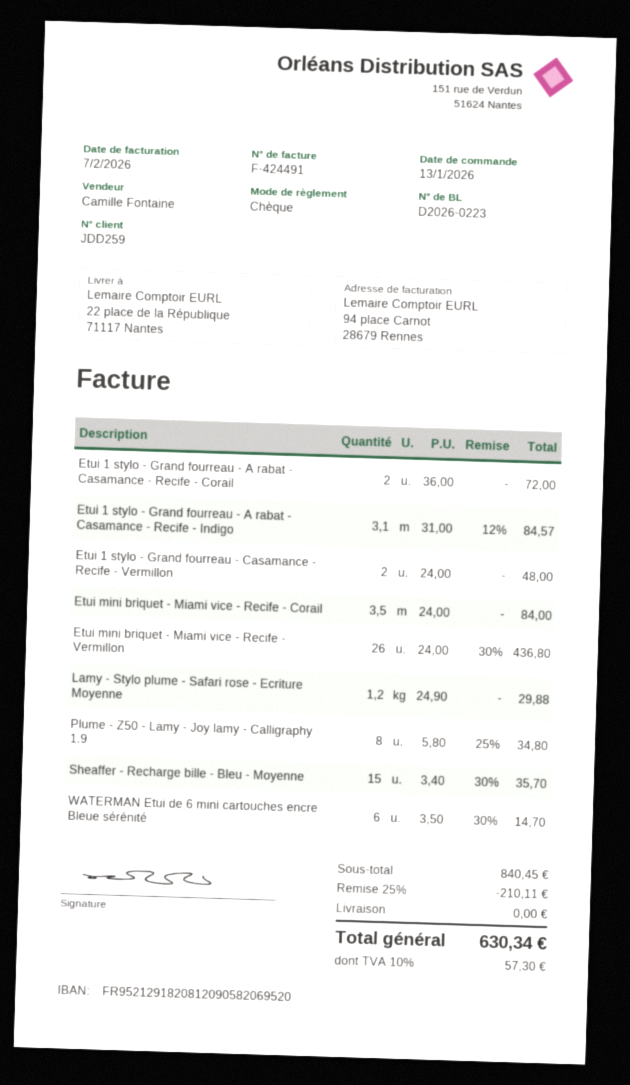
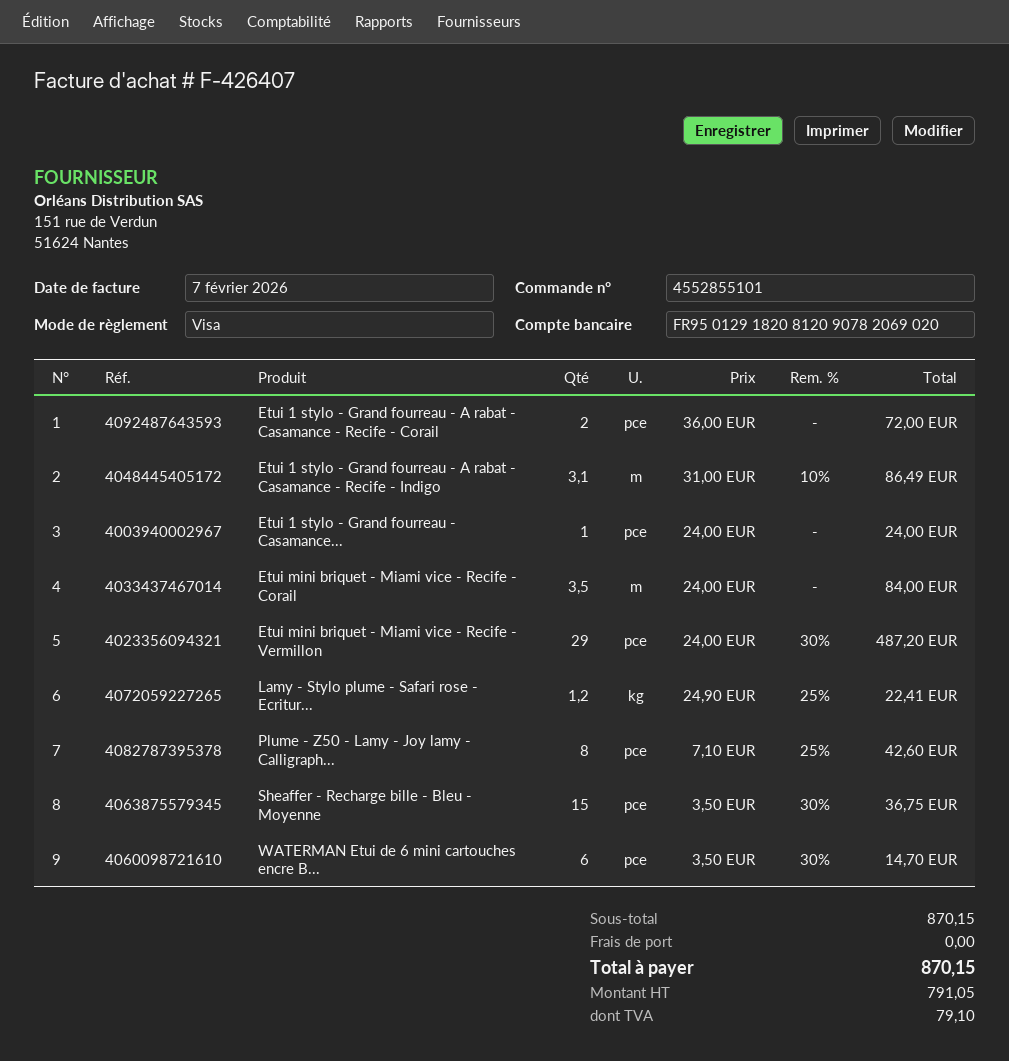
invoice number: F-424491 -> F-426407
payment method: cheque -> Visa
bank account: FR9521291820812090582069520 -> FR9501291820812090782069020
Etui 1 stylo - Grand fourreau - A rabat - Casamance - Recife - Indigo: 3.1 x 31.00 - 12% = 84.57 -> 3.1 x 31.00 - 10% = 86.49
Etui 1 stylo - Grand fourreau - Casamance - Recife - Vermillon: 2 x 24.00 = 48.00 -> 1 x 24.00 = 24.00
Etui mini briquet - Miami vice - Recife - Vermillon: 26 x 24.00 - 30% = 436.80 -> 29 x 24.00 - 30% = 487.20
Lamy - Stylo plume - Safari rose - Ecriture Moyenne: 1.2 x 24.90 = 29.88 -> 1.2 x 24.90 - 25% = 22.41
Plume - Z50 - Lamy - Joy lamy - Calligraphy 1.9: 8 x 5.80 - 25% = 34.80 -> 8 x 7.10 - 25% = 42.60
Sheaffer - Recharge bille - Bleu - Moyenne: 15 x 3.40 - 30% = 35.70 -> 15 x 3.50 - 30% = 36.75
subtotal: 840.45 -> 870.15
discount: 25% = 210.11 -> none
tax: 57.30 -> 79.10
total: 630.34 -> 870.15

